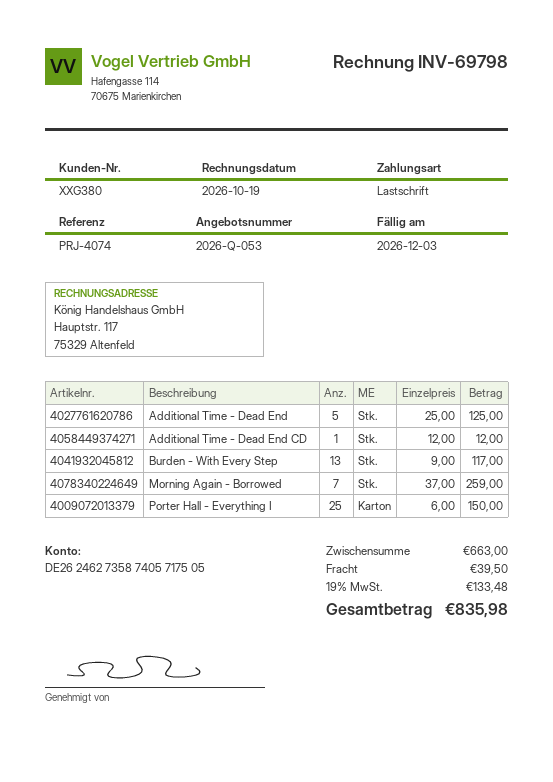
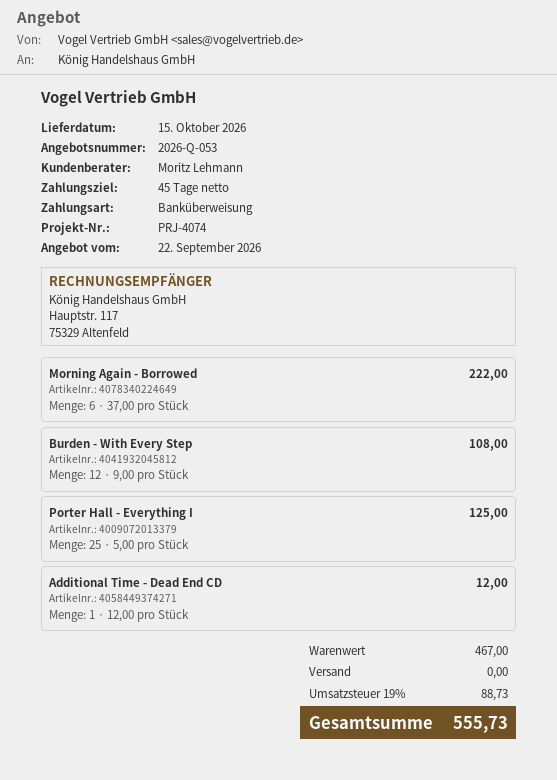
payment method: direct debit -> bank transfer
Additional Time - Dead End: 5 x 25.00 = 125.00 -> none
Burden - With Every Step: 13 x 9.00 = 117.00 -> 12 x 9.00 = 108.00
Morning Again - Borrowed: 7 x 37.00 = 259.00 -> 6 x 37.00 = 222.00
Porter Hall - Everything I: 25 x 6.00 = 150.00 -> 25 x 5.00 = 125.00
subtotal: 663.00 -> 467.00
shipping: 39.50 -> 0.00
tax: 19% = 133.48 -> 19% = 88.73
total: 835.98 -> 555.73

